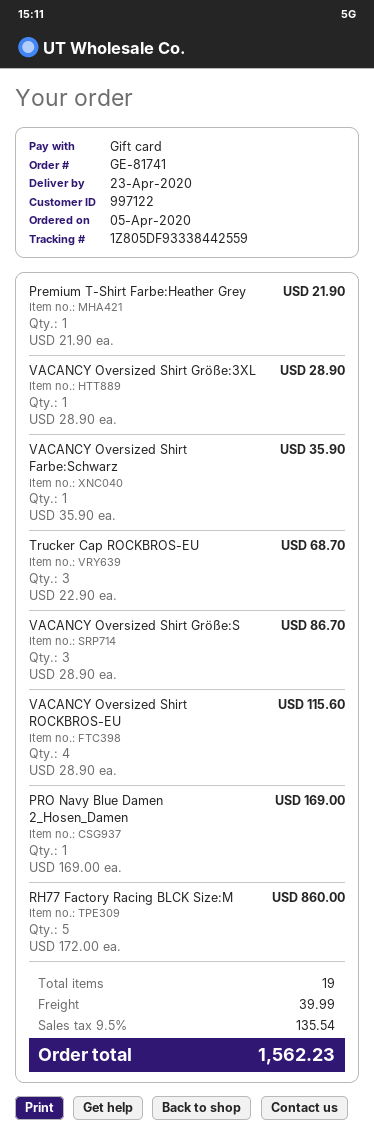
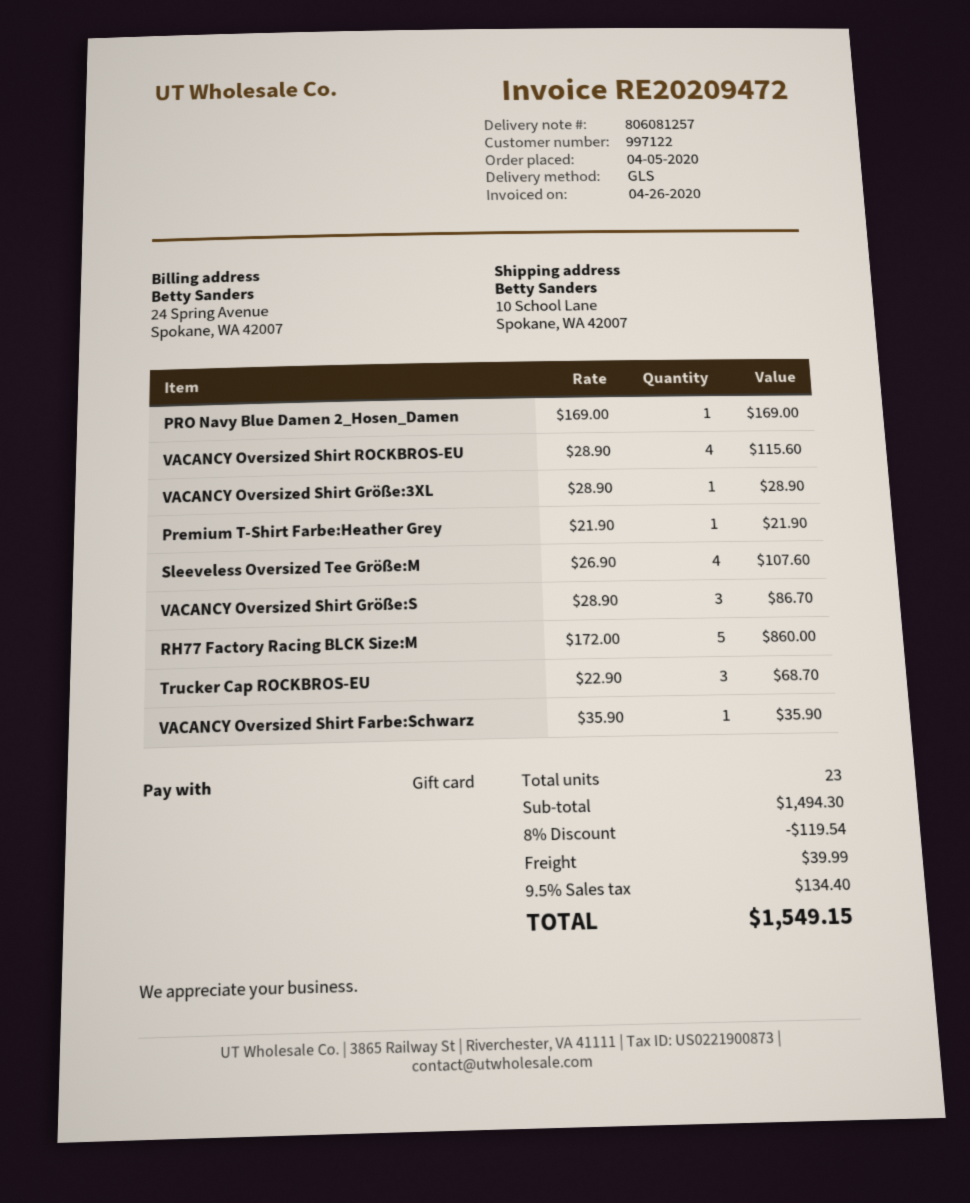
Sleeveless Oversized Tee Größe:M: none -> 4 x 26.90 = 107.60
total quantity: 19 -> 23
discount: none -> 8% = 119.54
tax: 9.5% = 135.54 -> 9.5% = 134.40
total: 1562.23 -> 1549.15

